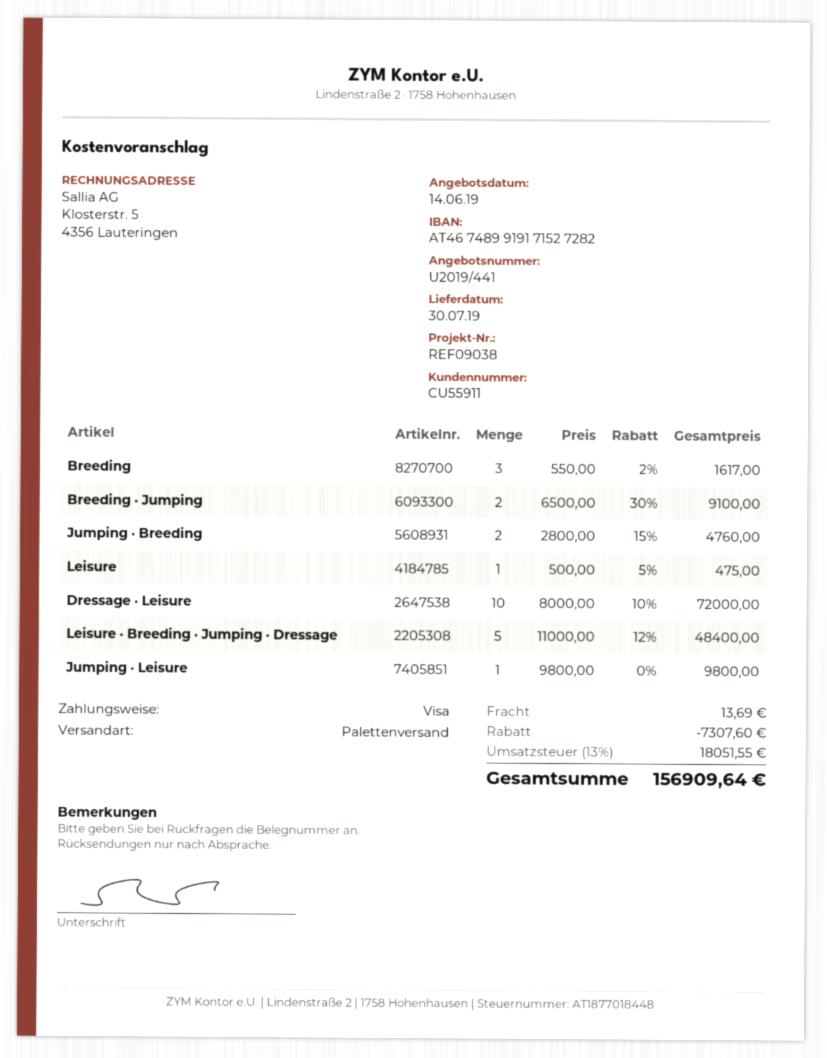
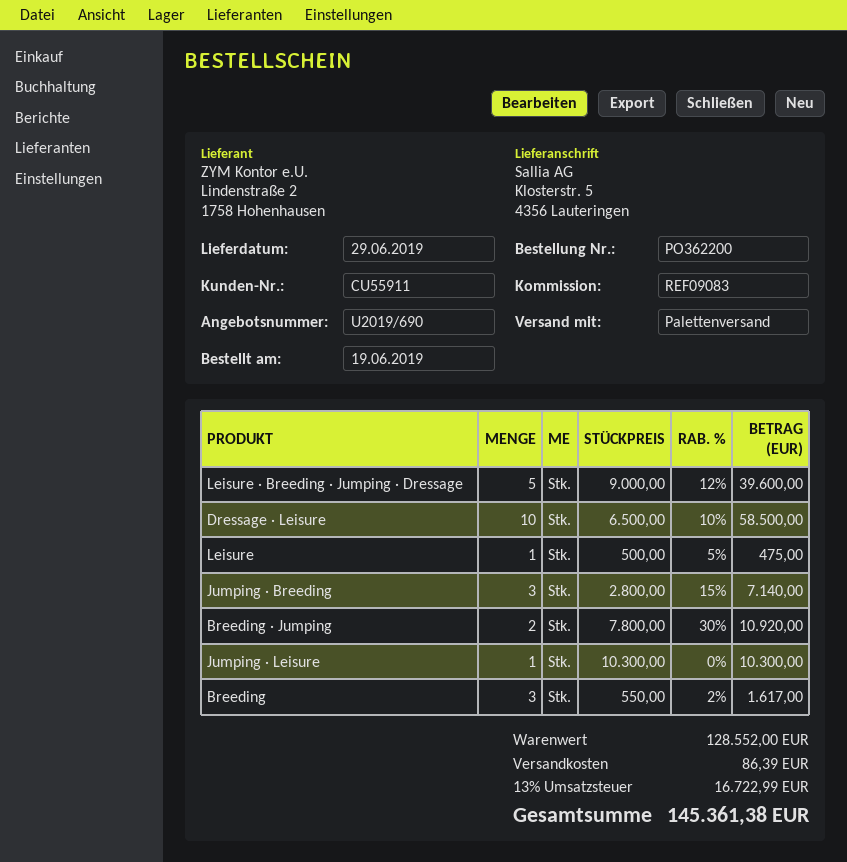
quote number: U2019/441 -> U2019/690
delivery date: 2019-07-30 -> 2019-06-29
reference: REF09038 -> REF09083
Breeding · Jumping: 2 x 6500.00 - 30% = 9100.00 -> 2 x 7800.00 - 30% = 10920.00
Jumping · Breeding: 2 x 2800.00 - 15% = 4760.00 -> 3 x 2800.00 - 15% = 7140.00
Dressage · Leisure: 10 x 8000.00 - 10% = 72000.00 -> 10 x 6500.00 - 10% = 58500.00
Leisure · Breeding · Jumping · Dressage: 5 x 11000.00 - 12% = 48400.00 -> 5 x 9000.00 - 12% = 39600.00
Jumping · Leisure: 1 x 9800.00 = 9800.00 -> 1 x 10300.00 = 10300.00
discount: 7307.60 -> none
shipping: 13.69 -> 86.39
tax: 13% = 18051.55 -> 13% = 16722.99
total: 156909.64 -> 145361.38

